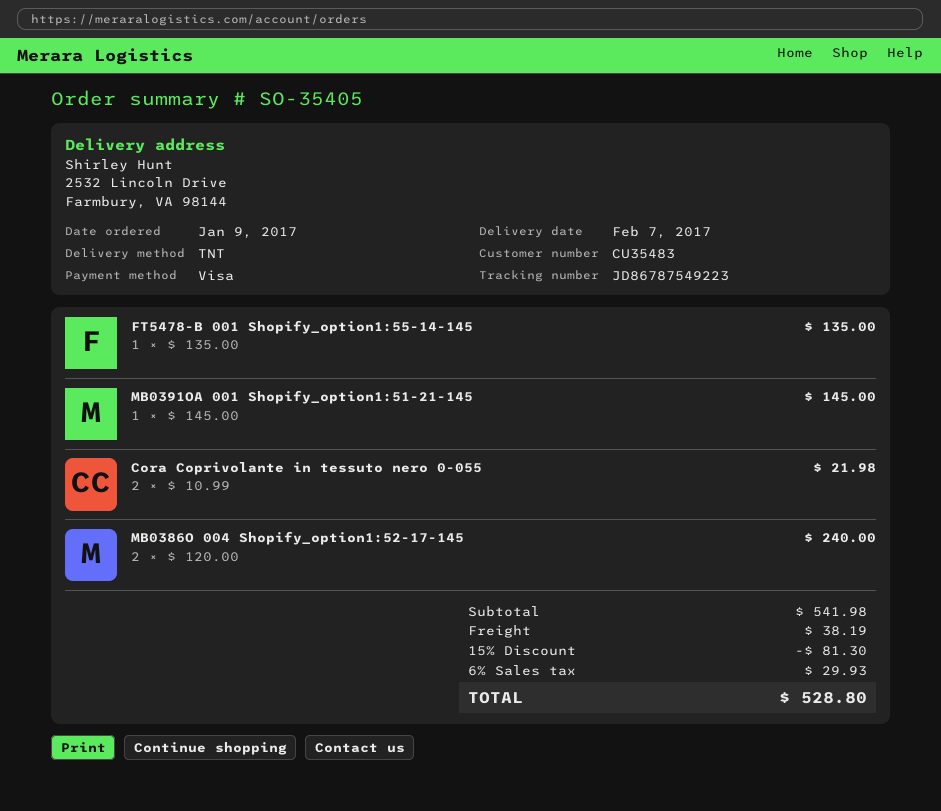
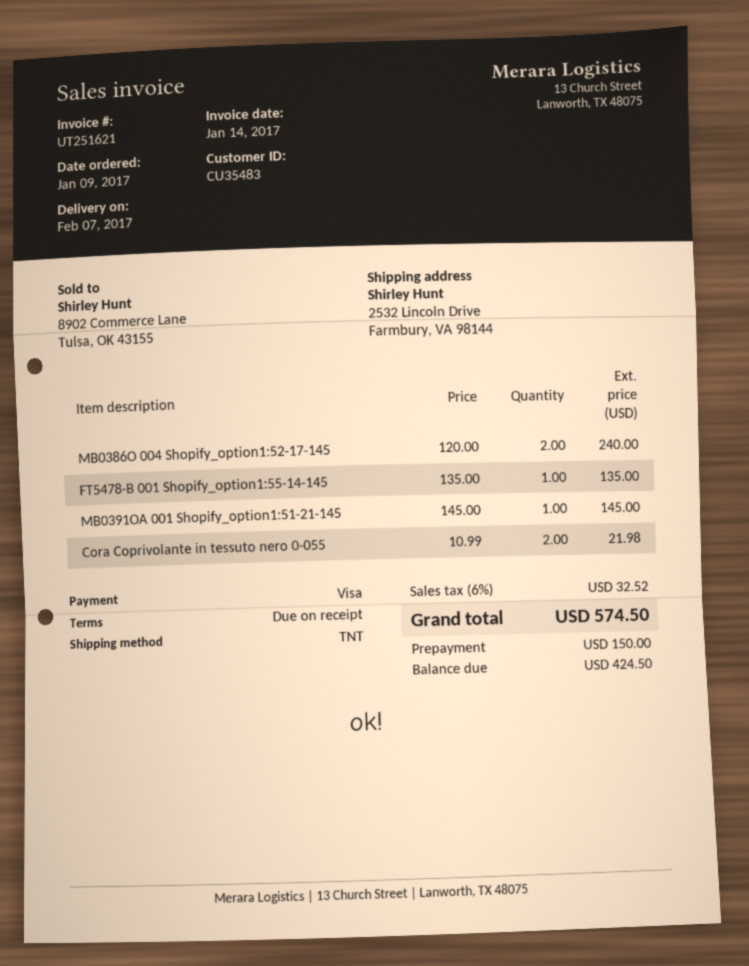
discount: 15% = 81.30 -> none
shipping: 38.19 -> none
tax: 6% = 29.93 -> 6% = 32.52
total: 528.80 -> 574.50

